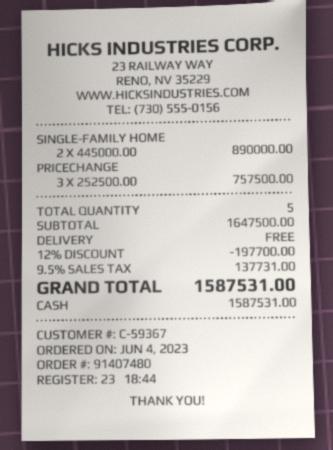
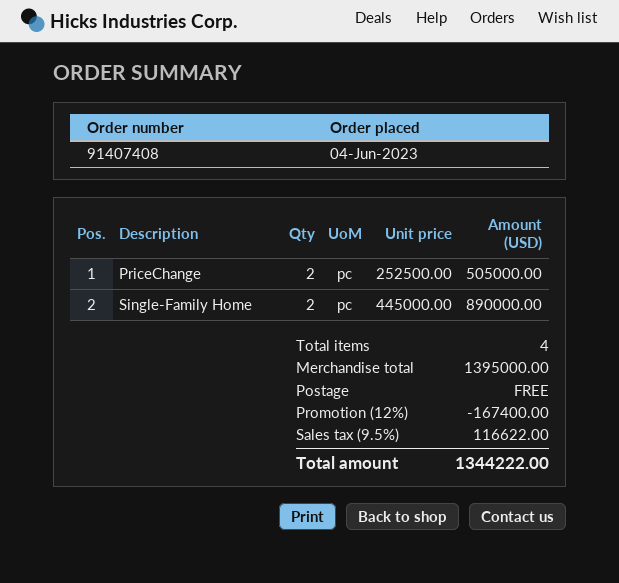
order number: 91407480 -> 91407408
PRICECHANGE: 3 x 252500.00 = 757500.00 -> 2 x 252500.00 = 505000.00
total quantity: 5 -> 4
subtotal: 1647500.00 -> 1395000.00
discount: 12% = 197700.00 -> 12% = 167400.00
tax: 9.5% = 137731.00 -> 9.5% = 116622.00
total: 1587531.00 -> 1344222.00

